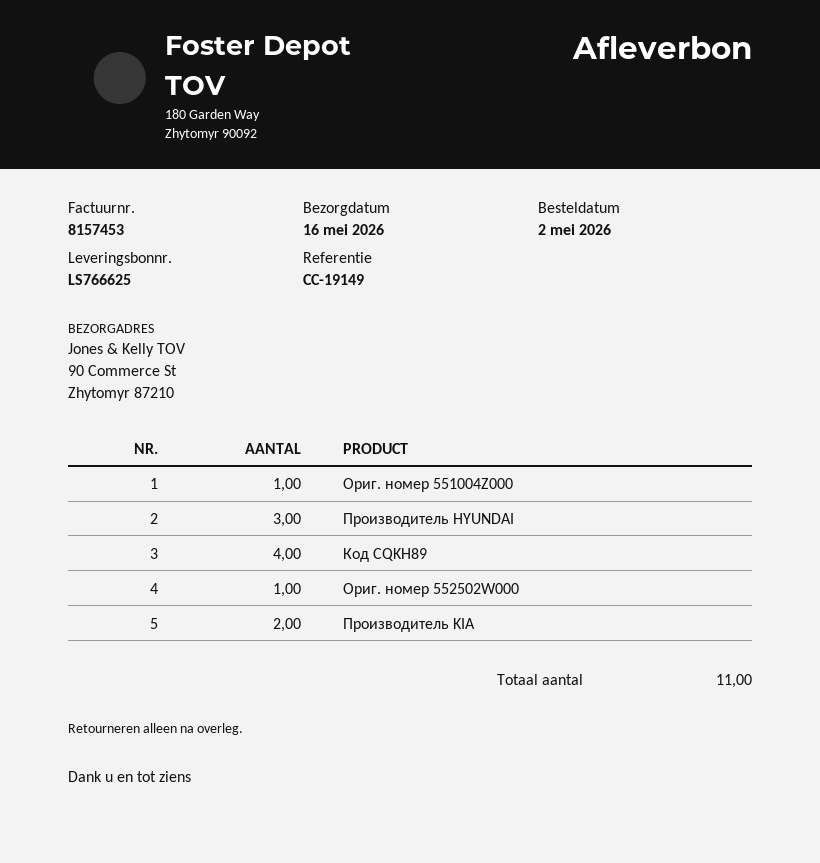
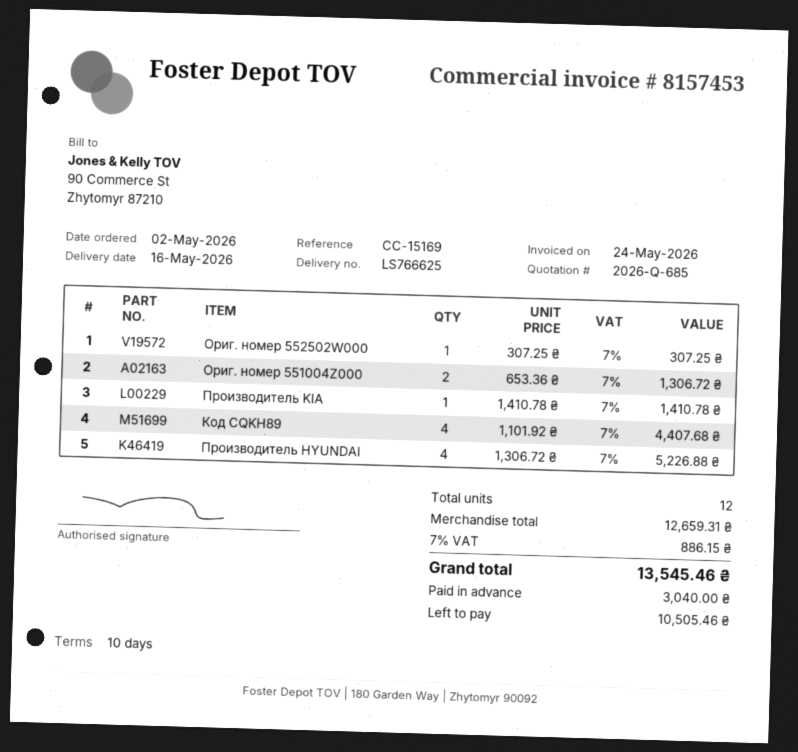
reference: CC-19149 -> CC-15169
Ориг. номер 551004Z000: 1 -> 2
Производитель HYUNDAI: 3 -> 4
Производитель KIA: 2 -> 1
total quantity: 11 -> 12

